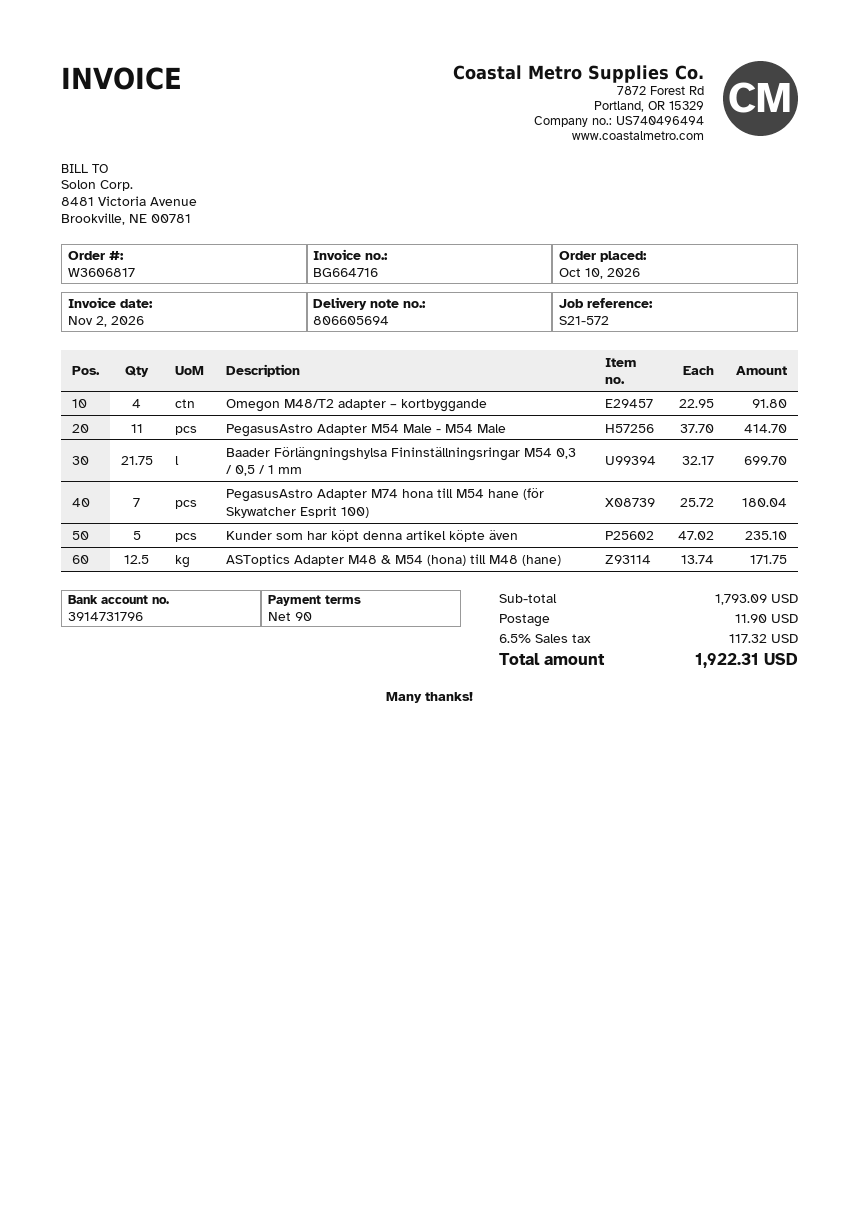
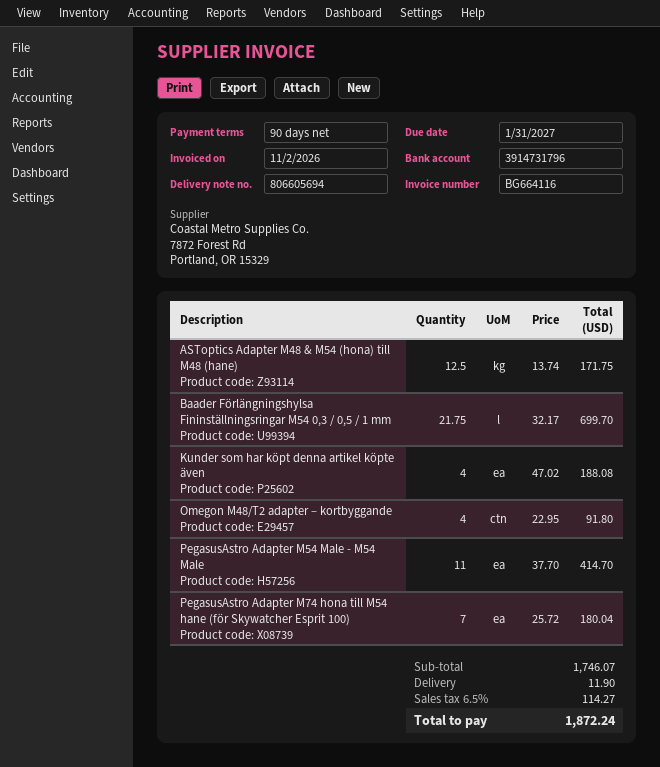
invoice number: BG664716 -> BG664116
Kunder som har köpt denna artikel köpte även: 5 x 47.02 = 235.10 -> 4 x 47.02 = 188.08
subtotal: 1793.09 -> 1746.07
tax: 6.5% = 117.32 -> 6.5% = 114.27
total: 1922.31 -> 1872.24

